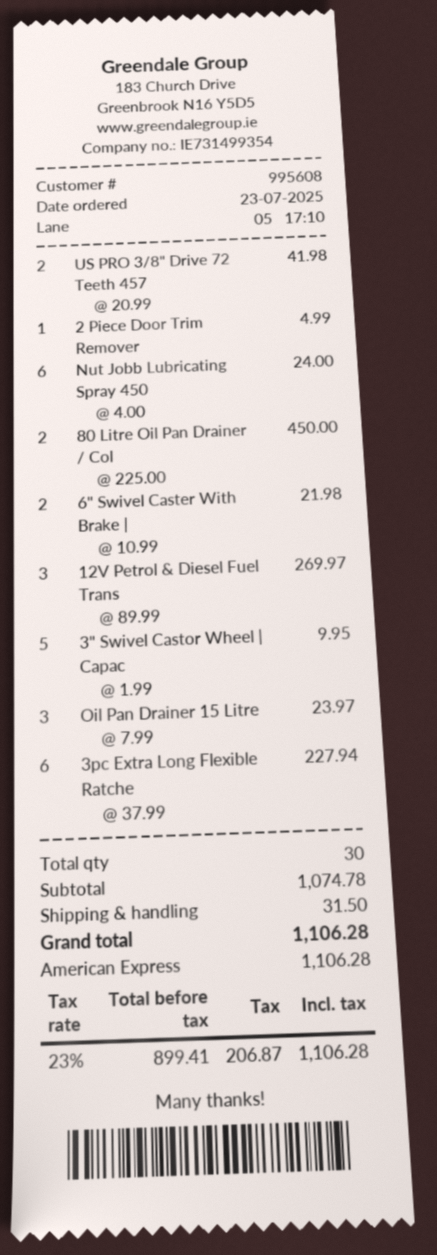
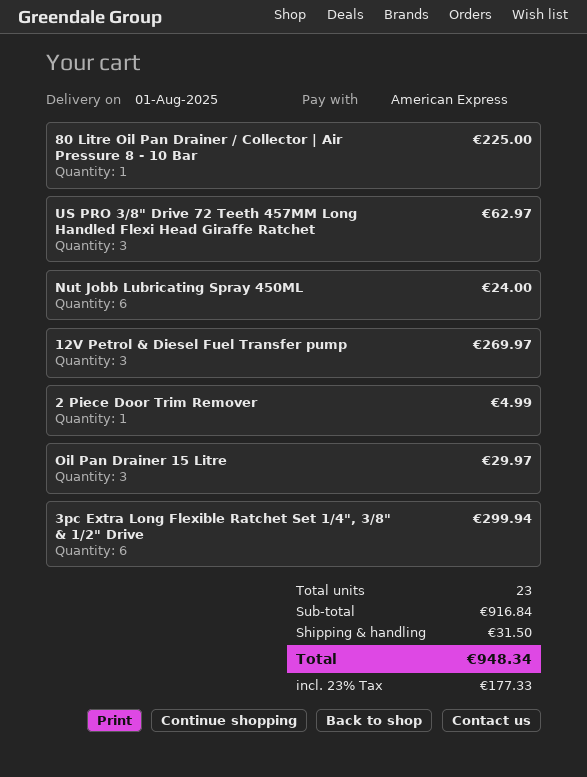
US PRO 3/8" Drive 72 Teeth 457: 2 for 41.98 -> 3 for 62.97
80 Litre Oil Pan Drainer / Col: 2 for 450.00 -> 1 for 225.00
6" Swivel Caster With Brake |: 2 for 21.98 -> none
3" Swivel Castor Wheel | Capac: 5 for 9.95 -> none
Oil Pan Drainer 15 Litre: 3 for 23.97 -> 3 for 29.97
3pc Extra Long Flexible Ratche: 6 for 227.94 -> 6 for 299.94
total quantity: 30 -> 23
subtotal: 1074.78 -> 916.84
tax: 23% = 206.87 -> 23% = 177.33
total: 1106.28 -> 948.34

